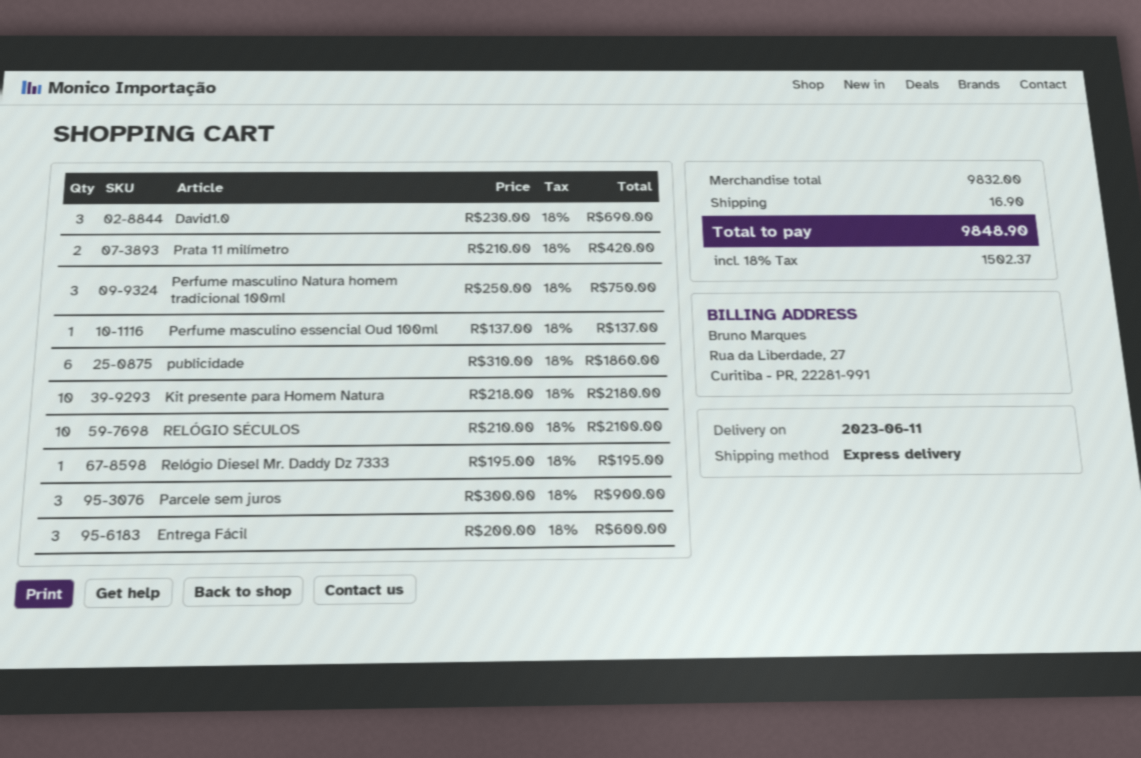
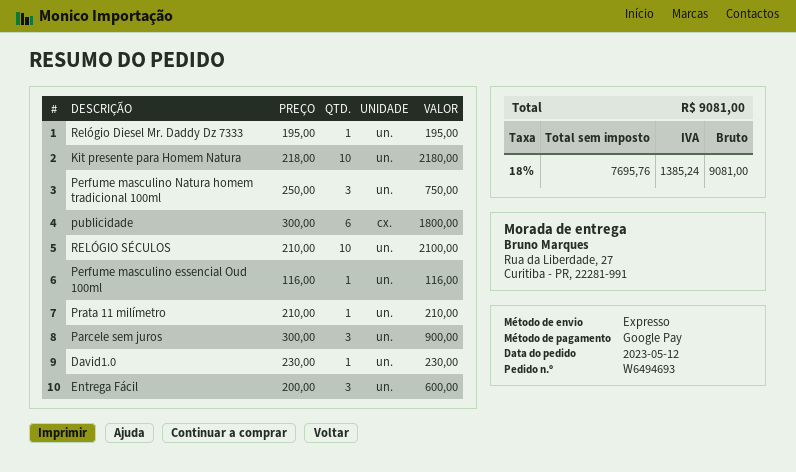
David1.0: 3 x 230.00 = 690.00 -> 1 x 230.00 = 230.00
Prata 11 milímetro: 2 x 210.00 = 420.00 -> 1 x 210.00 = 210.00
Perfume masculino essencial Oud 100ml: 1 x 137.00 = 137.00 -> 1 x 116.00 = 116.00
publicidade: 6 x 310.00 = 1860.00 -> 6 x 300.00 = 1800.00
shipping: 16.90 -> none
tax: 18% = 1502.37 -> 18% = 1385.24
total: 9848.90 -> 9081.00

